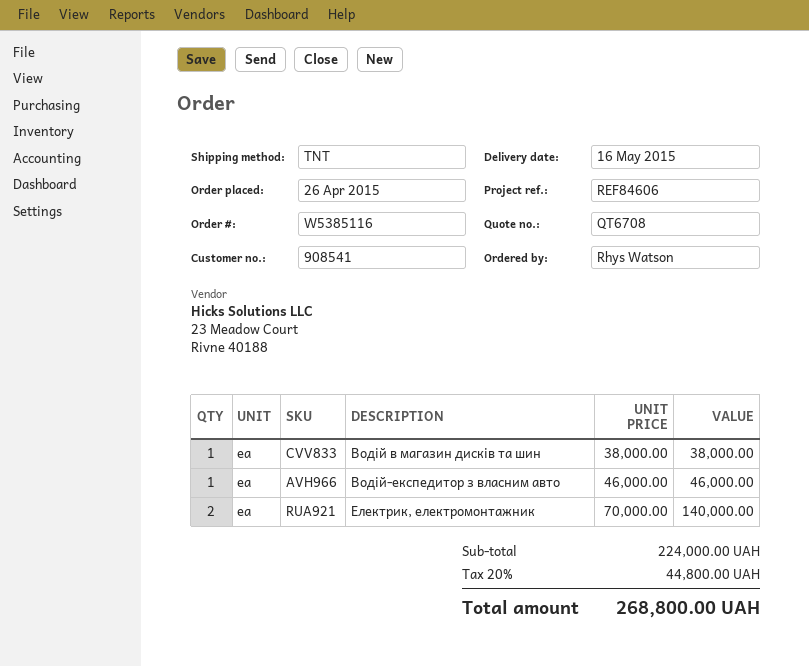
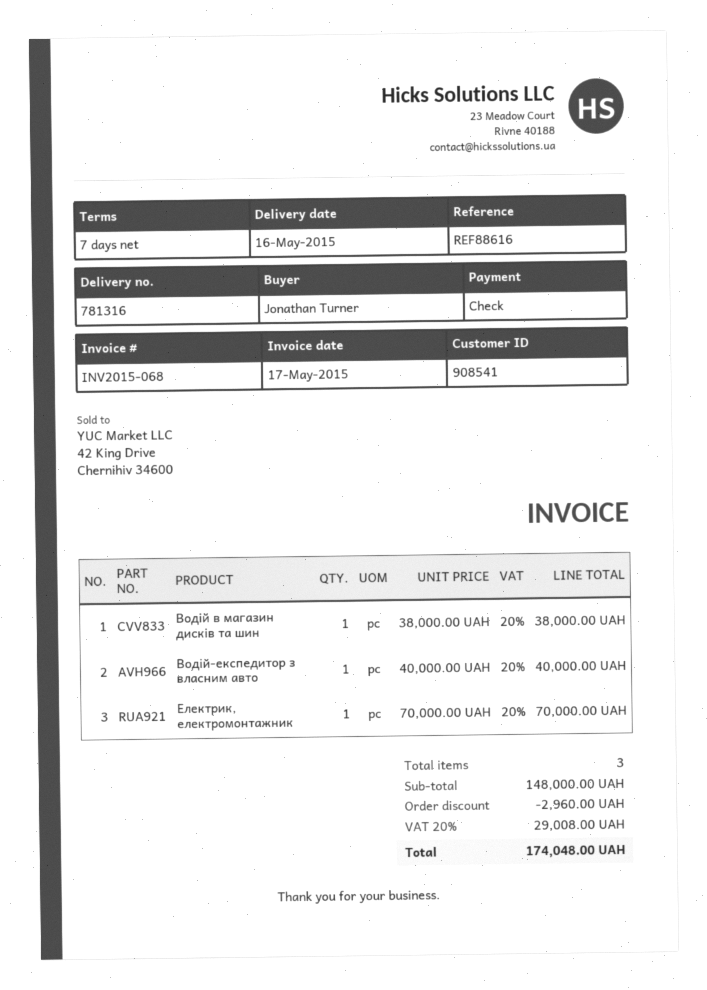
reference: REF84606 -> REF88616
ordered by: Rhys Watson -> Jonathan Turner
Водій-експедитор з власним авто: 1 x 46000.00 = 46000.00 -> 1 x 40000.00 = 40000.00
Електрик, електромонтажник: 2 x 70000.00 = 140000.00 -> 1 x 70000.00 = 70000.00
subtotal: 224000.00 -> 148000.00
discount: none -> 2960.00
tax: 20% = 44800.00 -> 20% = 29008.00
total: 268800.00 -> 174048.00

